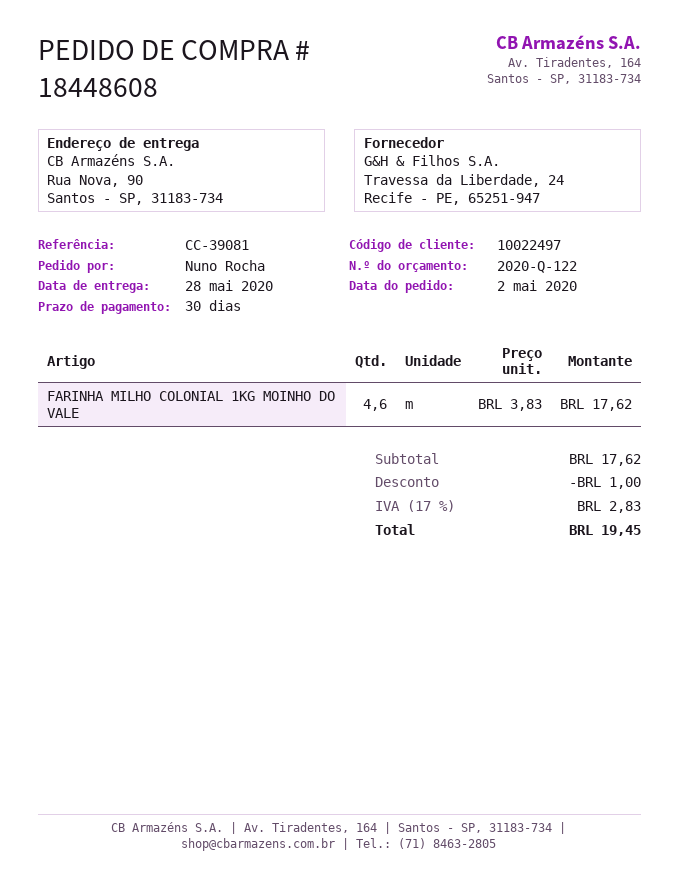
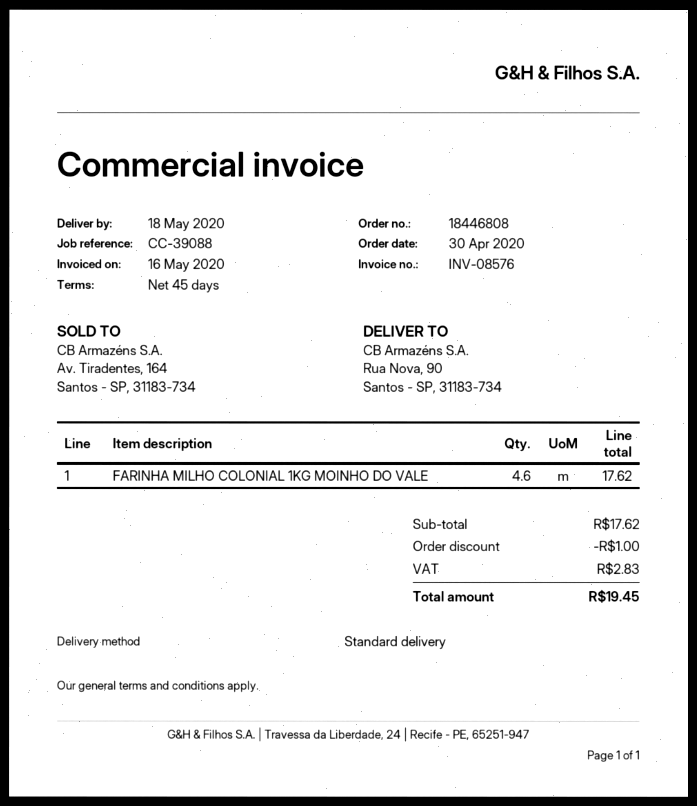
order number: 18448608 -> 18446808
order date: 2020-05-02 -> 2020-04-30
delivery date: 2020-05-28 -> 2020-05-18
payment terms: 30 days -> 45 days
reference: CC-39081 -> CC-39088

